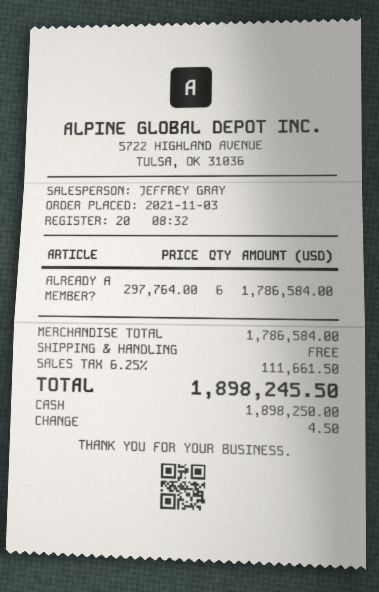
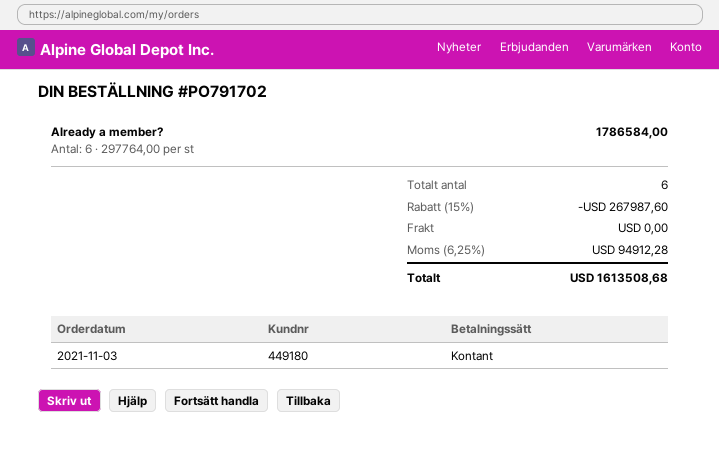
discount: none -> 15% = 267987.60
tax: 6.25% = 111661.50 -> 6.25% = 94912.28
total: 1898245.50 -> 1613508.68

